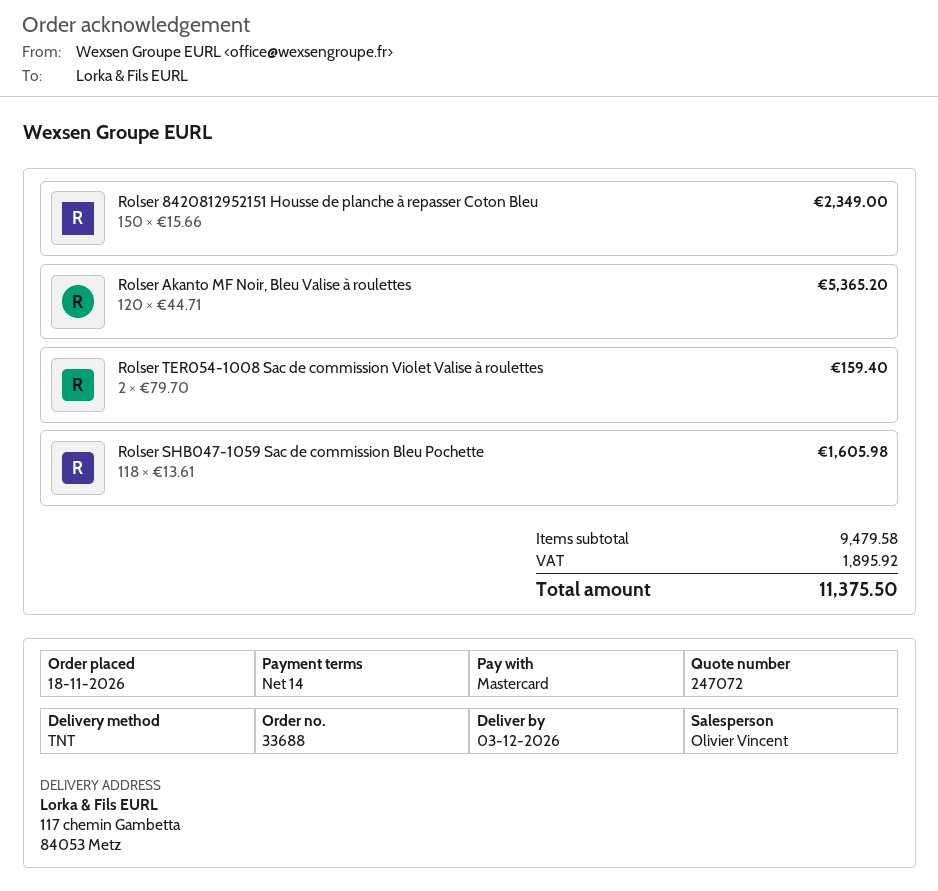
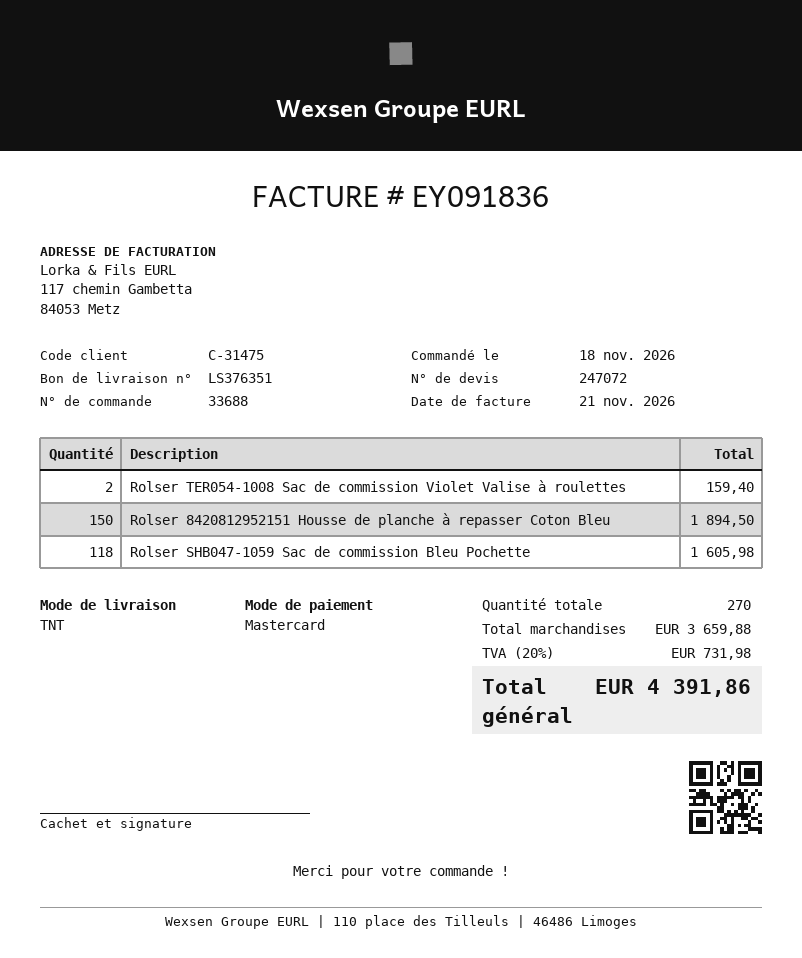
Rolser 8420812952151 Housse de planche à repasser Coton Bleu: 150 for 2349.00 -> 150 for 1894.50
Rolser Akanto MF Noir, Bleu Valise à roulettes: 120 for 5365.20 -> none
subtotal: 9479.58 -> 3659.88
tax: 1895.92 -> 731.98
total: 11375.50 -> 4391.86

